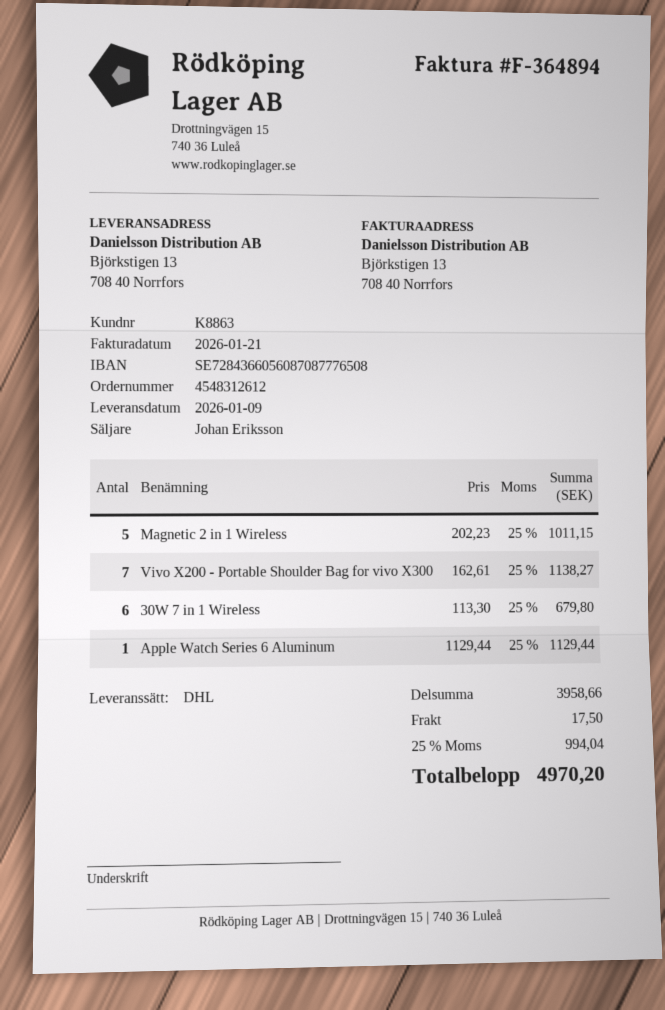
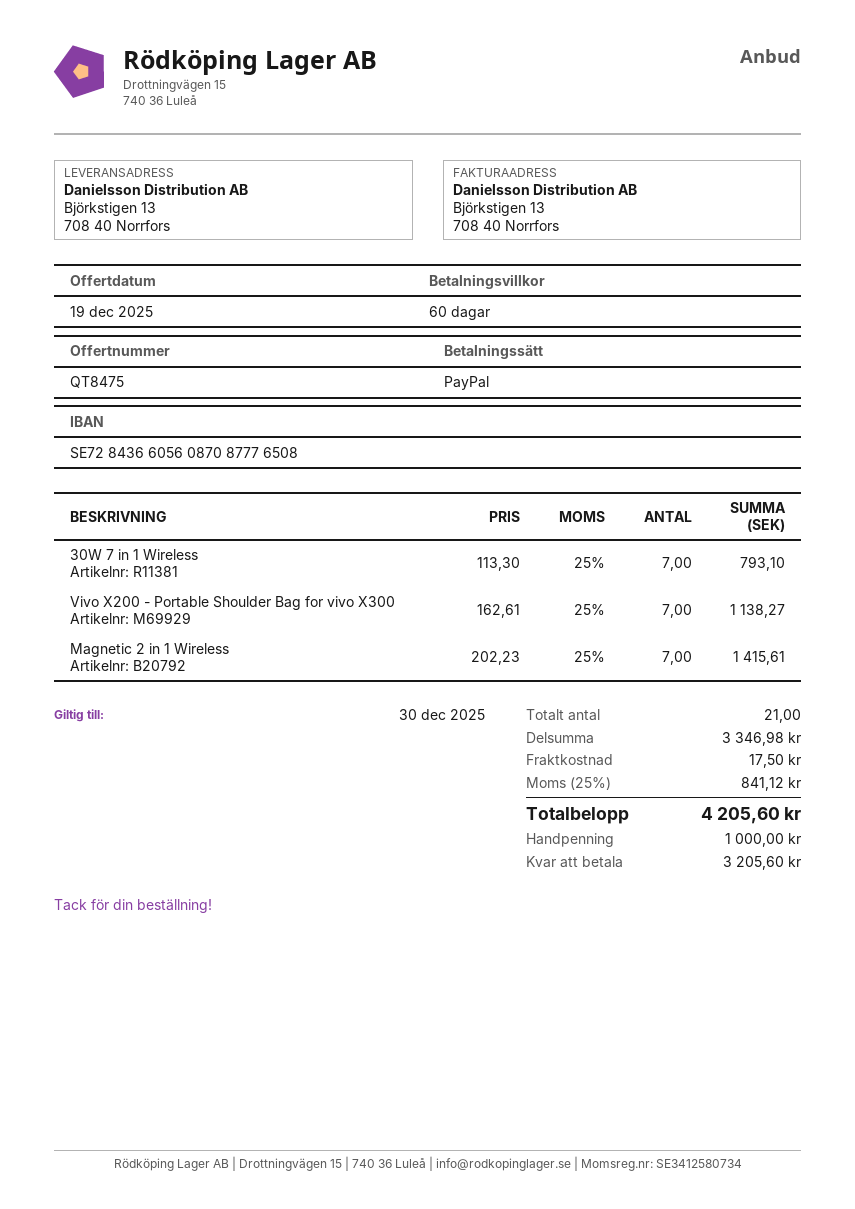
Magnetic 2 in 1 Wireless: 5 x 202.23 = 1011.15 -> 7 x 202.23 = 1415.61
30W 7 in 1 Wireless: 6 x 113.30 = 679.80 -> 7 x 113.30 = 793.10
Apple Watch Series 6 Aluminum: 1 x 1129.44 = 1129.44 -> none
subtotal: 3958.66 -> 3346.98
tax: 25% = 994.04 -> 25% = 841.12
total: 4970.20 -> 4205.60

